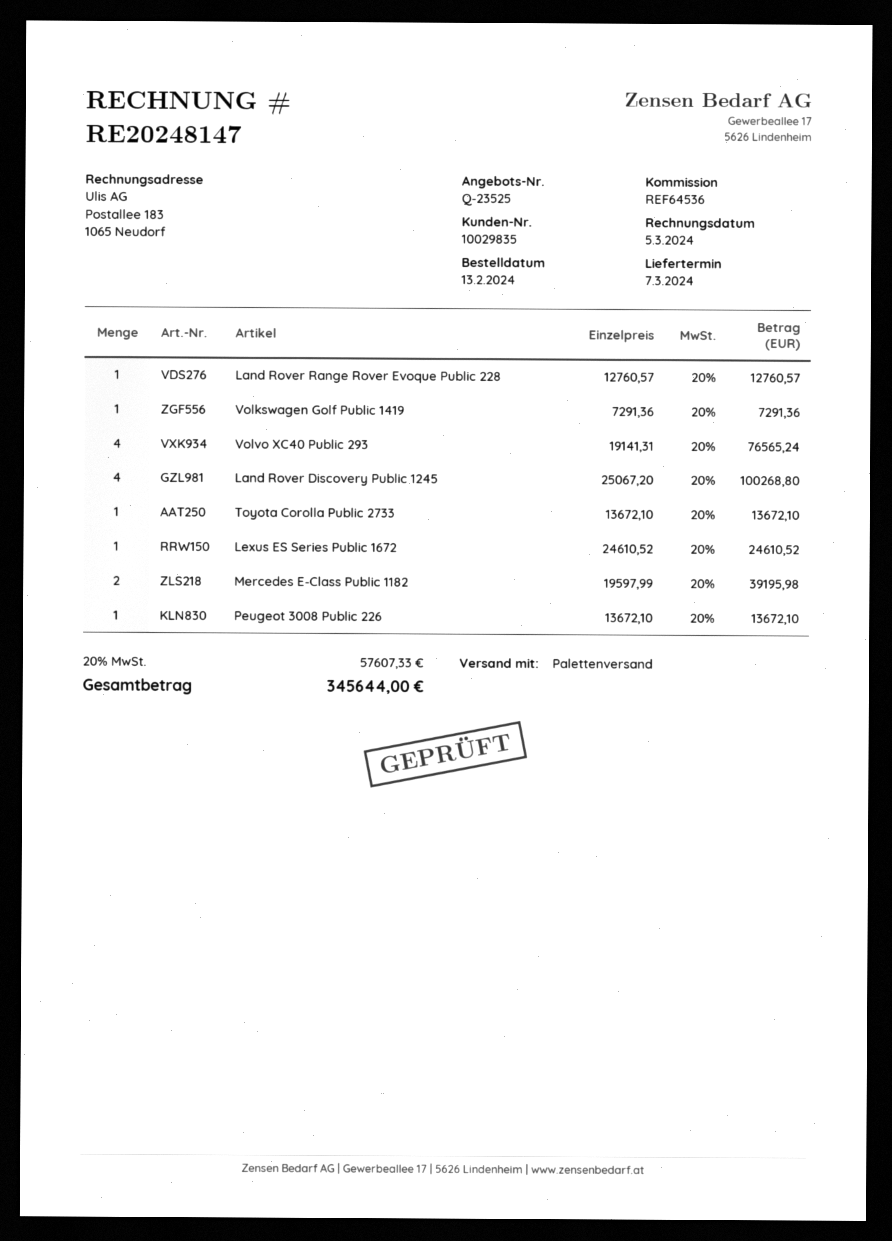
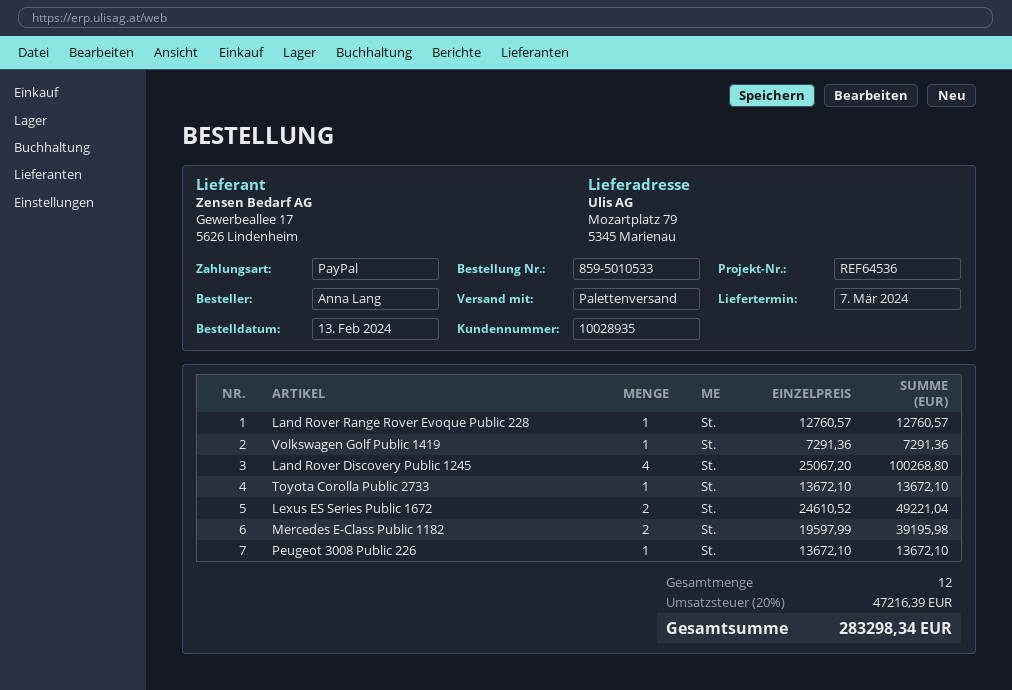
customer number: 10029835 -> 10028935
Volvo XC40 Public 293: 4 x 19141.31 = 76565.24 -> none
Lexus ES Series Public 1672: 1 x 24610.52 = 24610.52 -> 2 x 24610.52 = 49221.04
tax: 20% = 57607.33 -> 20% = 47216.39
total: 345644.00 -> 283298.34

